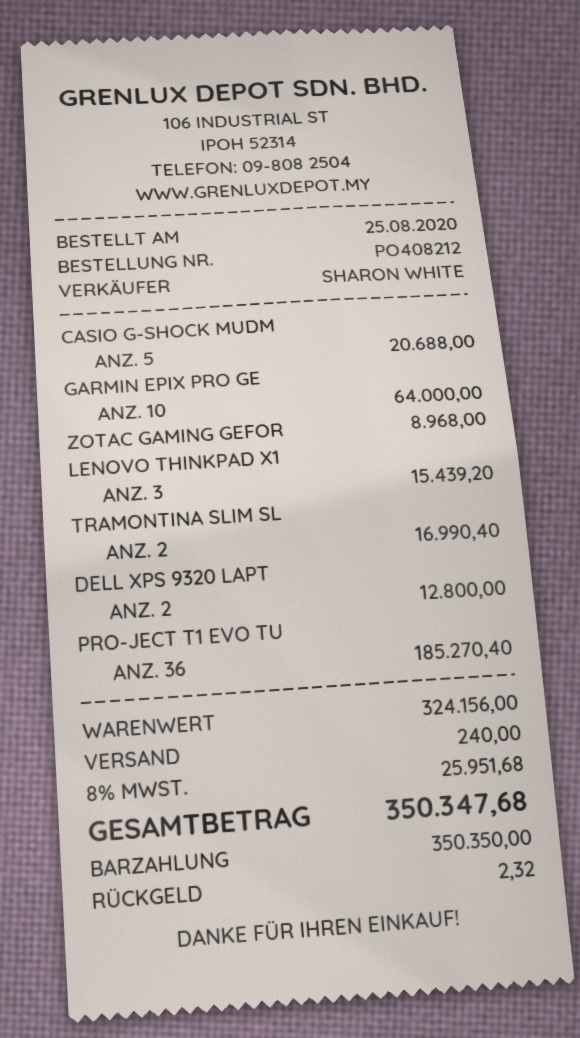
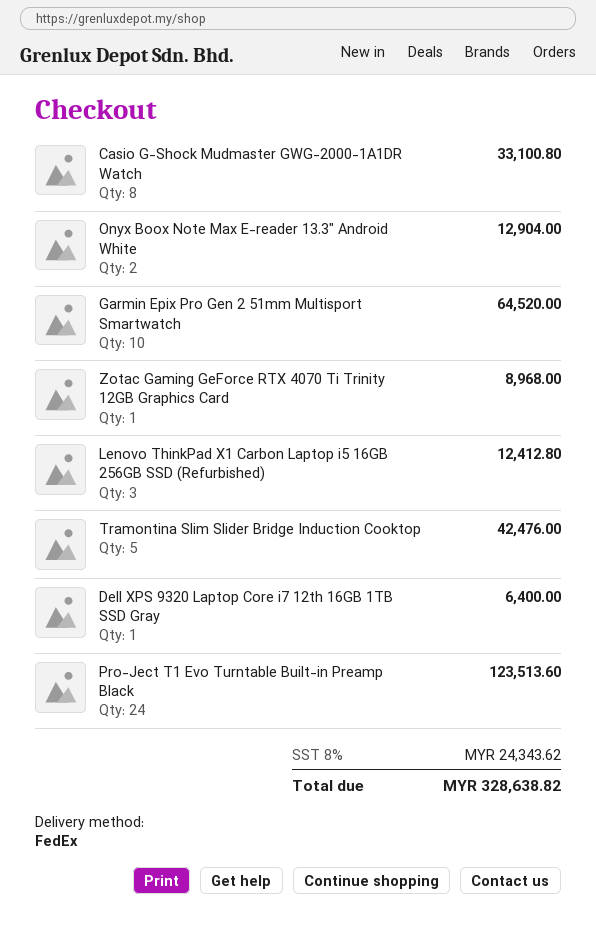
CASIO G-SHOCK MUDM: 5 for 20688.00 -> 8 for 33100.80
GARMIN EPIX PRO GE: 10 for 64000.00 -> 10 for 64520.00
LENOVO THINKPAD X1: 3 for 15439.20 -> 3 for 12412.80
TRAMONTINA SLIM SL: 2 for 16990.40 -> 5 for 42476.00
DELL XPS 9320 LAPT: 2 for 12800.00 -> 1 for 6400.00
PRO-JECT T1 EVO TU: 36 for 185270.40 -> 24 for 123513.60
Onyx Boox Note Max E-reader 13.3" Android White: none -> 2 for 12904.00
shipping: 240.00 -> none
tax: 8% = 25951.68 -> 8% = 24343.62
total: 350347.68 -> 328638.82

